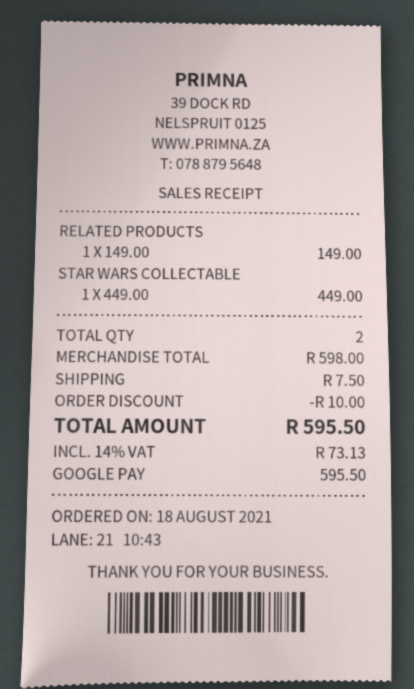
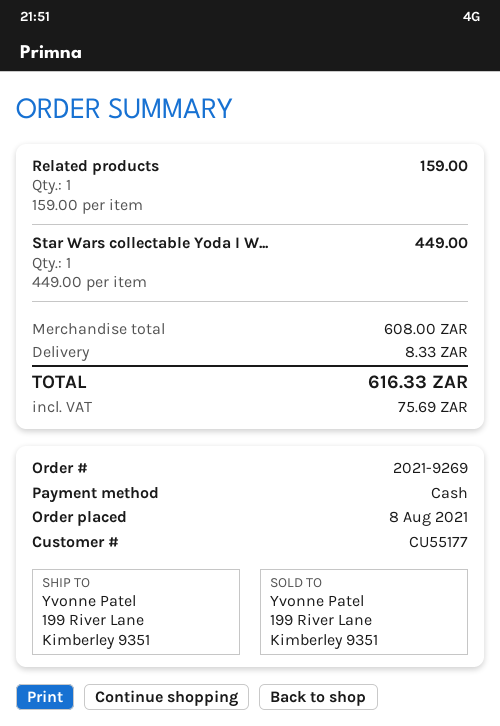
order date: 2021-08-18 -> 2021-08-08
payment method: Google Pay -> cash
RELATED PRODUCTS: 1 x 149.00 = 149.00 -> 1 x 159.00 = 159.00
subtotal: 598.00 -> 608.00
discount: 10.00 -> none
shipping: 7.50 -> 8.33
tax: 73.13 -> 75.69
total: 595.50 -> 616.33

